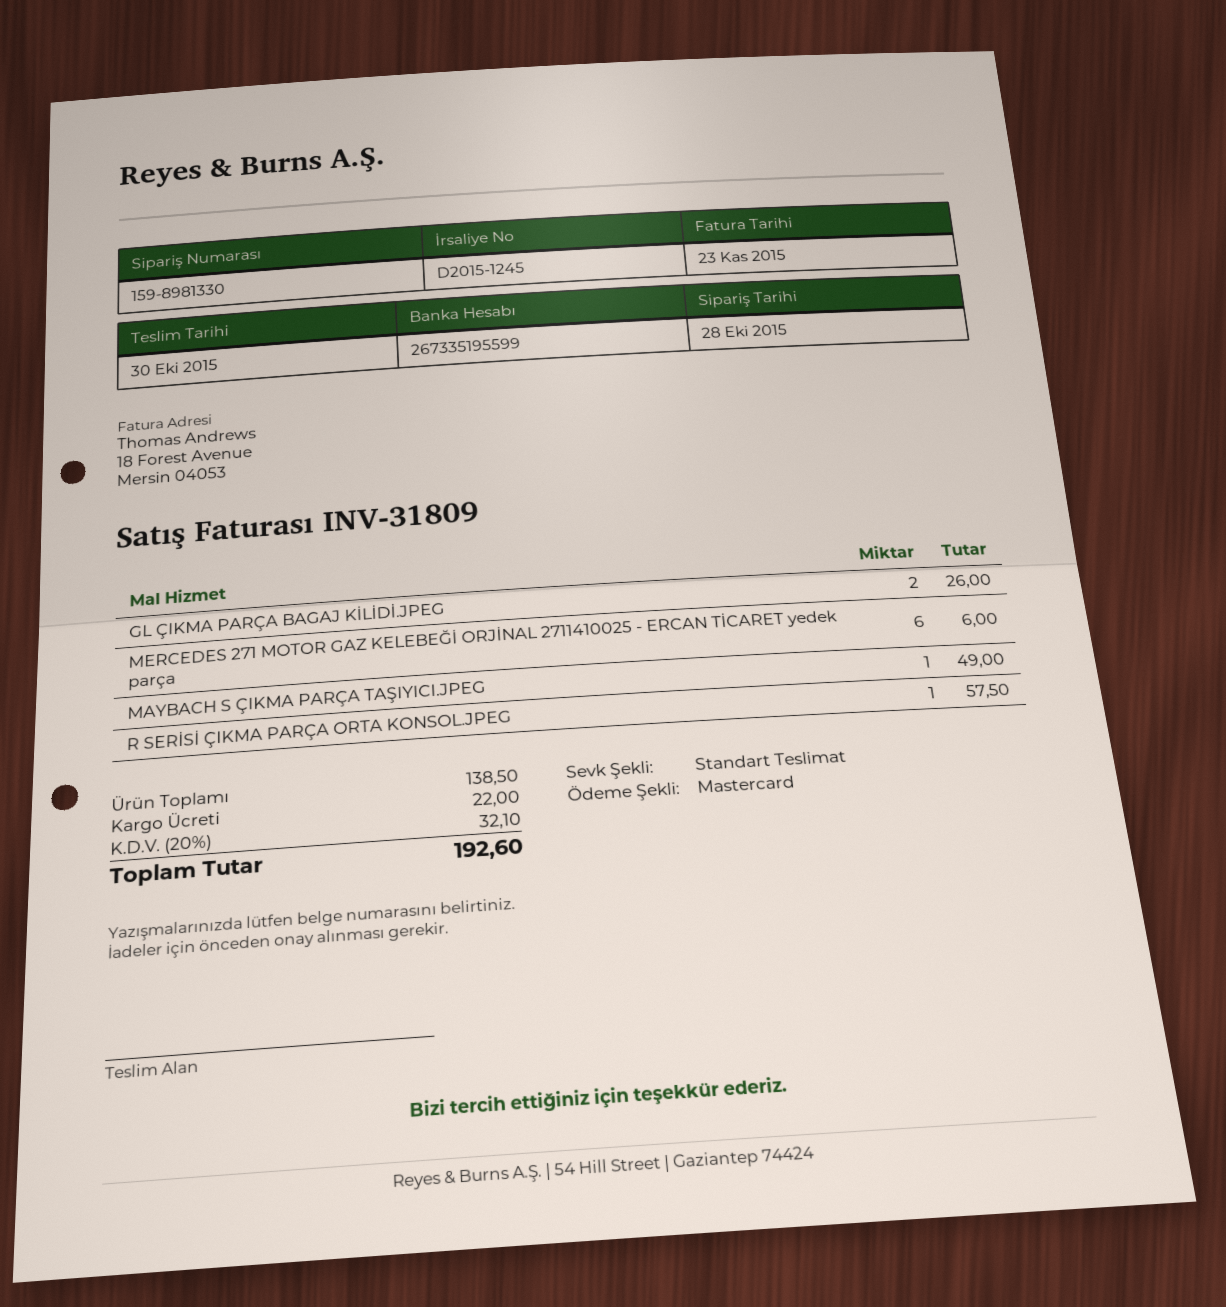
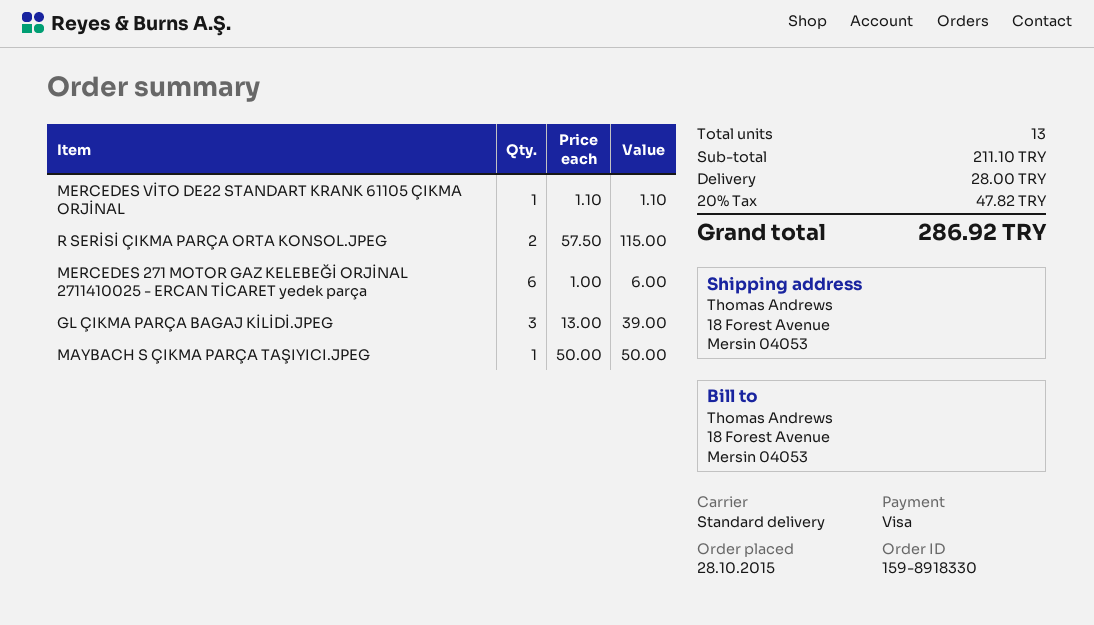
order number: 159-8981330 -> 159-8918330
payment method: Mastercard -> Visa
GL ÇIKMA PARÇA BAGAJ KİLİDİ.JPEG: 2 for 26.00 -> 3 for 39.00
MAYBACH S ÇIKMA PARÇA TAŞIYICI.JPEG: 1 for 49.00 -> 1 for 50.00
R SERİSİ ÇIKMA PARÇA ORTA KONSOL.JPEG: 1 for 57.50 -> 2 for 115.00
MERCEDES VİTO DE22 STANDART KRANK 61105 ÇIKMA ORJİNAL: none -> 1 for 1.10
subtotal: 138.50 -> 211.10
shipping: 22.00 -> 28.00
tax: 20% = 32.10 -> 20% = 47.82
total: 192.60 -> 286.92

